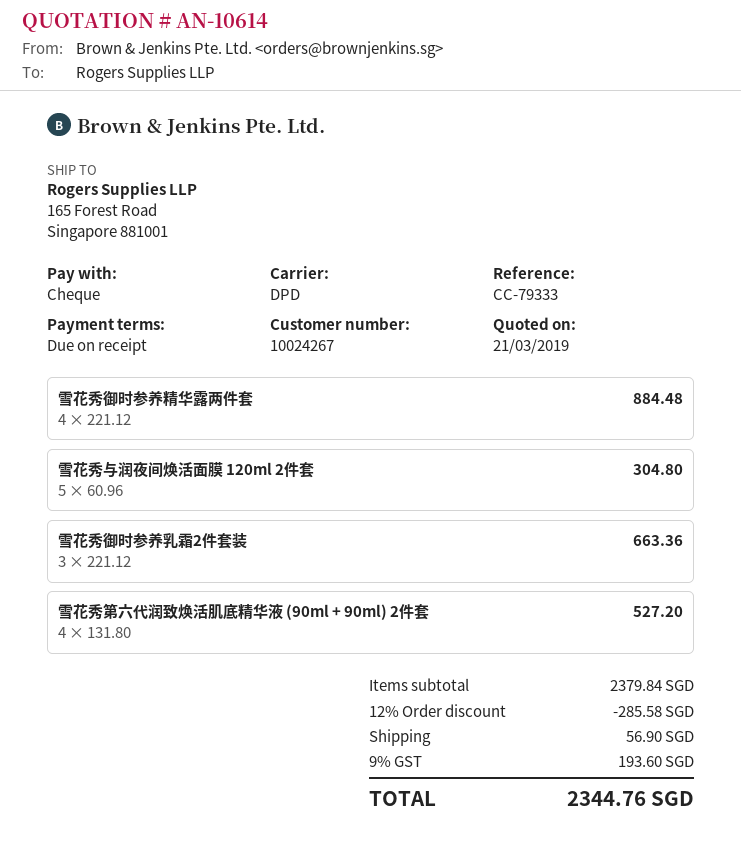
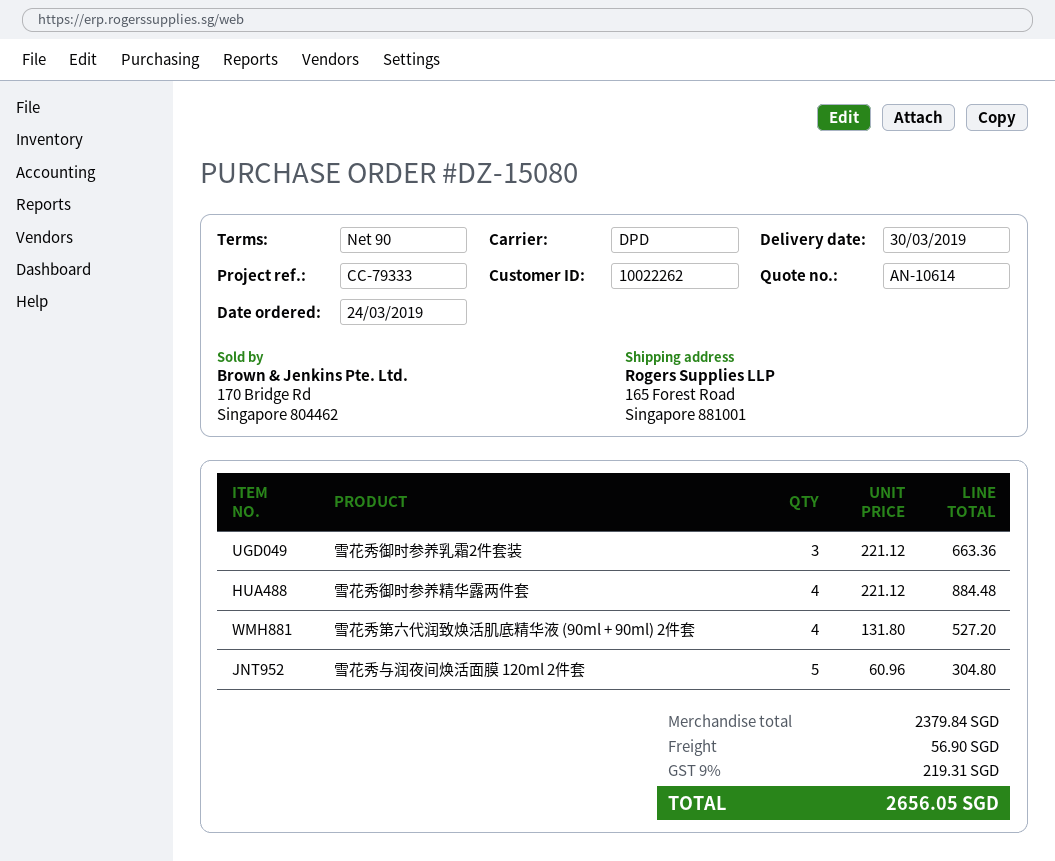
payment terms: on receipt -> 90 days
customer number: 10024267 -> 10022262
discount: 12% = 285.58 -> none
tax: 9% = 193.60 -> 9% = 219.31
total: 2344.76 -> 2656.05

